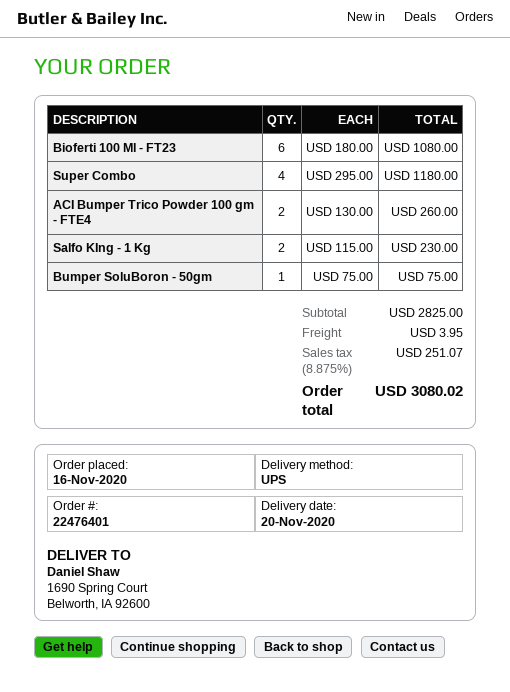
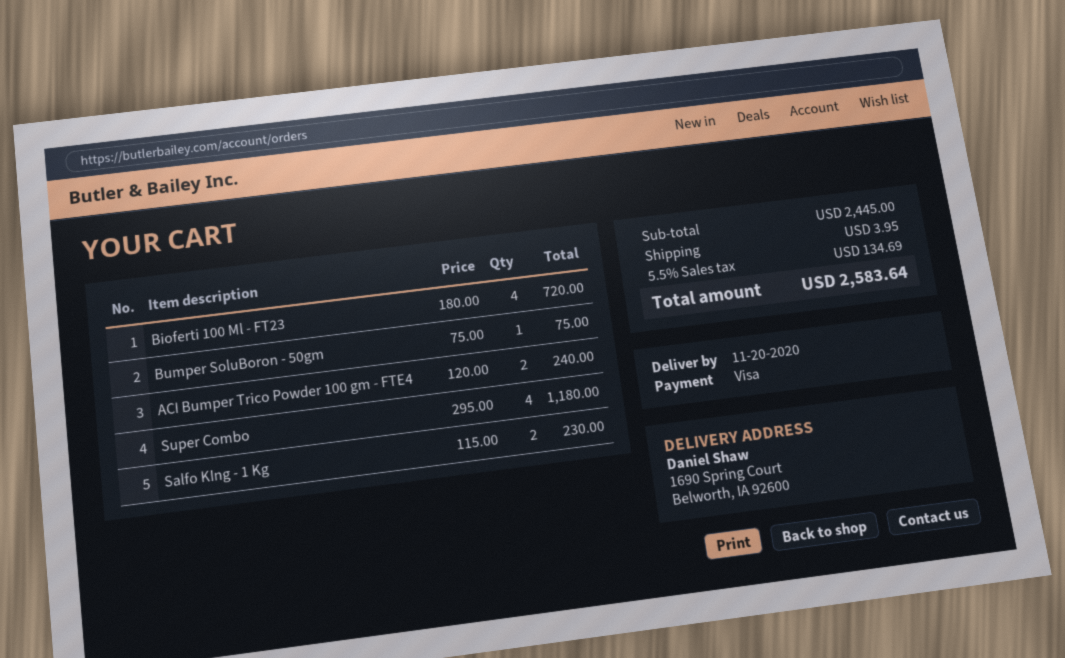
Bioferti 100 Ml - FT23: 6 x 180.00 = 1080.00 -> 4 x 180.00 = 720.00
ACI Bumper Trico Powder 100 gm - FTE4: 2 x 130.00 = 260.00 -> 2 x 120.00 = 240.00
subtotal: 2825.00 -> 2445.00
tax: 8.875% = 251.07 -> 5.5% = 134.69
total: 3080.02 -> 2583.64

